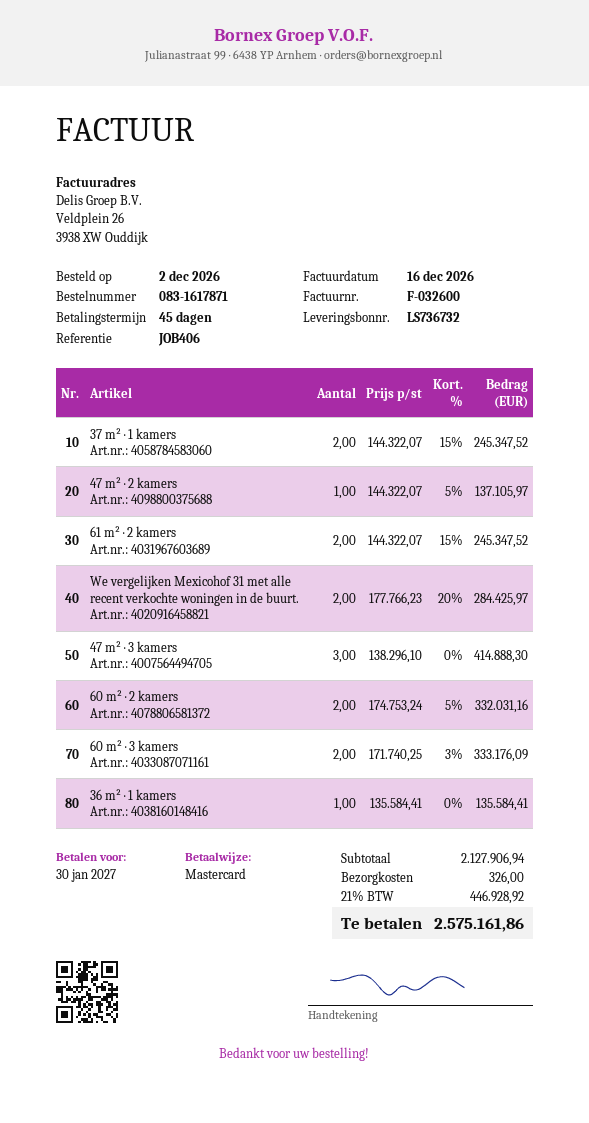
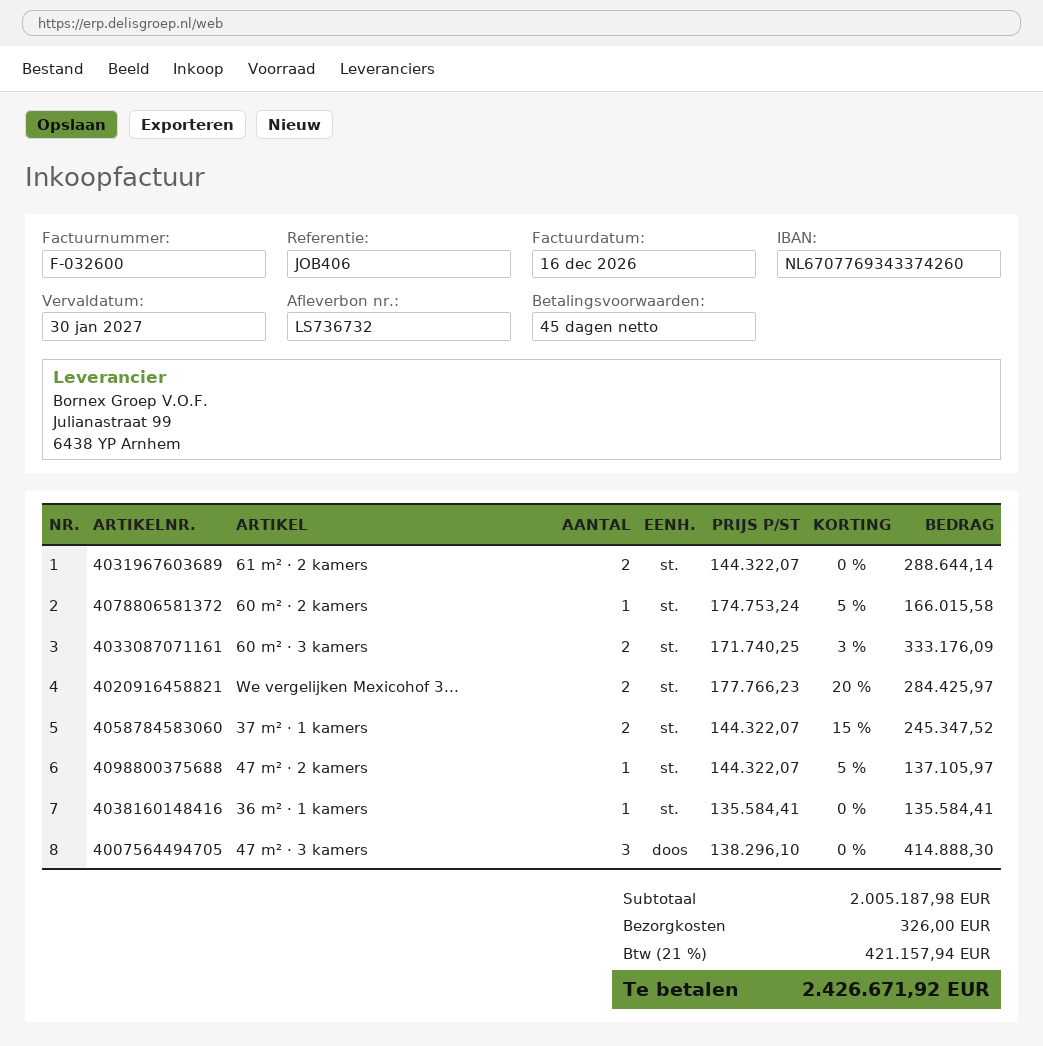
61 m² · 2 kamers: 2 x 144322.07 - 15% = 245347.52 -> 2 x 144322.07 = 288644.14
60 m² · 2 kamers: 2 x 174753.24 - 5% = 332031.16 -> 1 x 174753.24 - 5% = 166015.58
subtotal: 2127906.94 -> 2005187.98
tax: 21% = 446928.92 -> 21% = 421157.94
total: 2575161.86 -> 2426671.92

